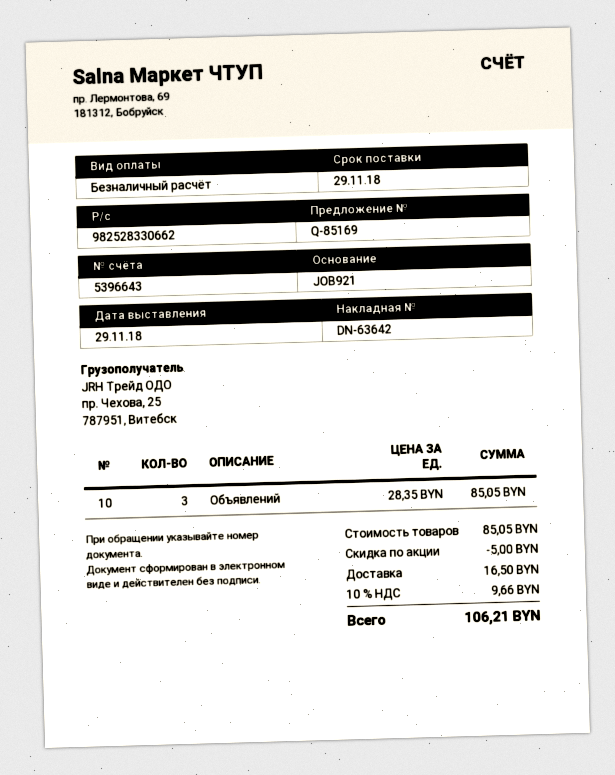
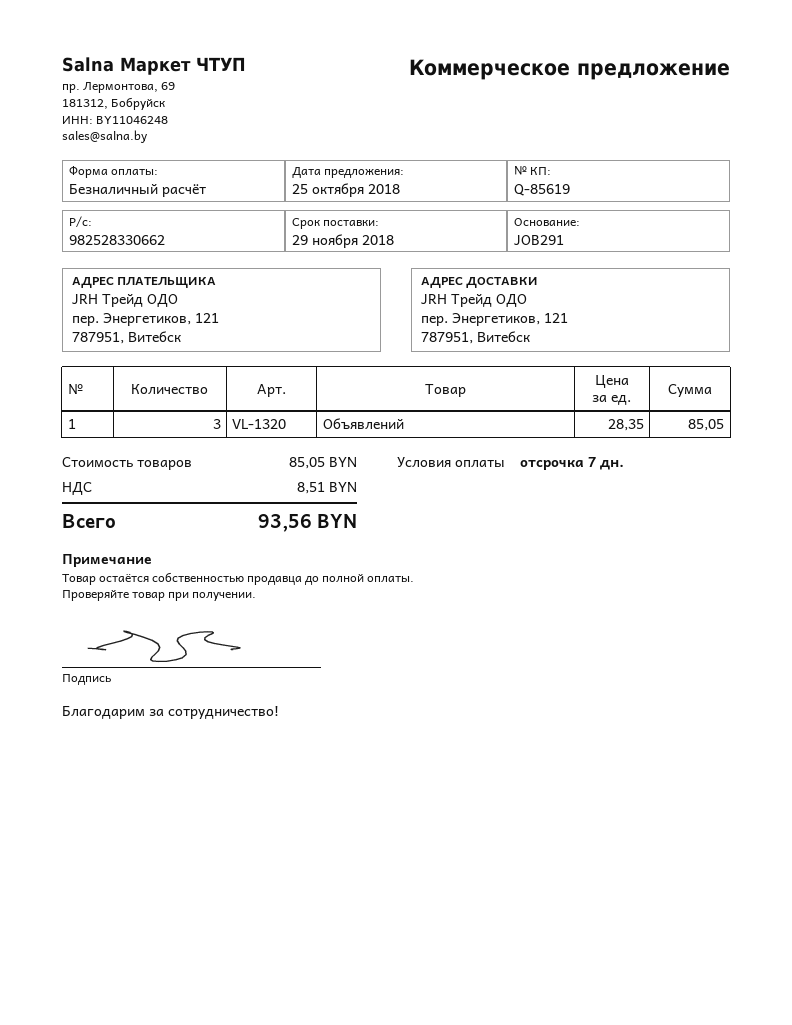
quote number: Q-85169 -> Q-85619
reference: JOB921 -> JOB291
ship to: пр. Чехова, 25, 787951, Витебск -> пер. Энергетиков, 121, 787951, Витебск
discount: 5.00 -> none
shipping: 16.50 -> none
tax: 9.66 -> 8.51
total: 106.21 -> 93.56

